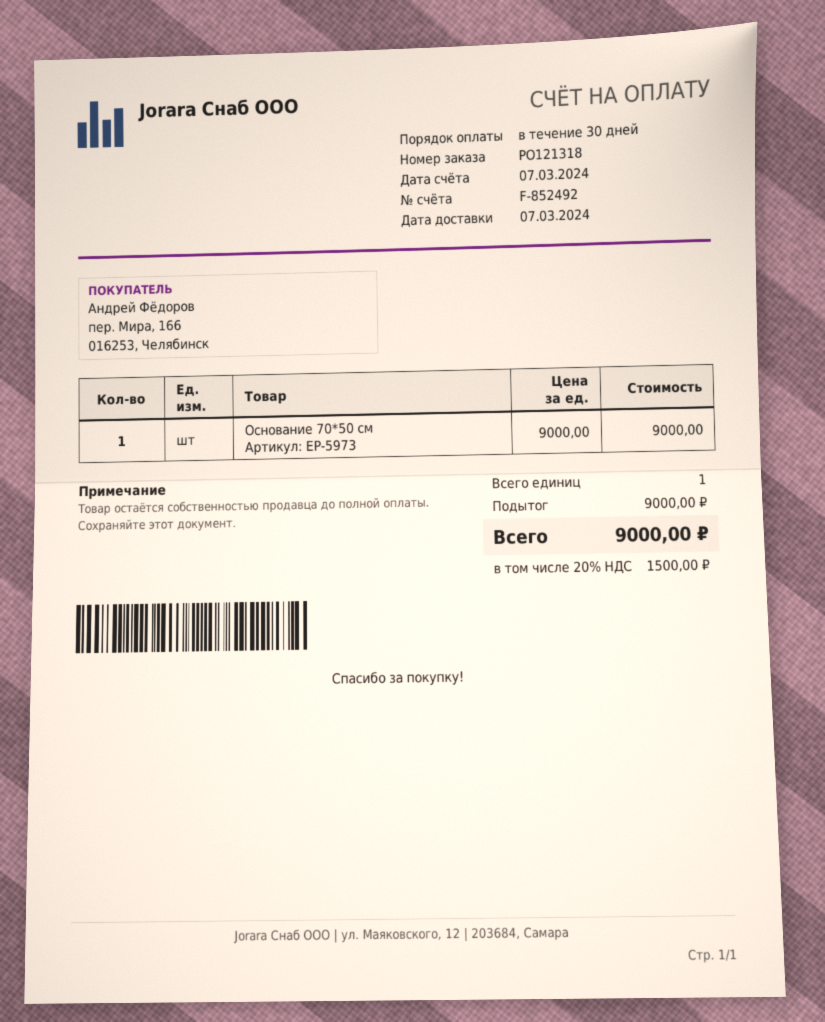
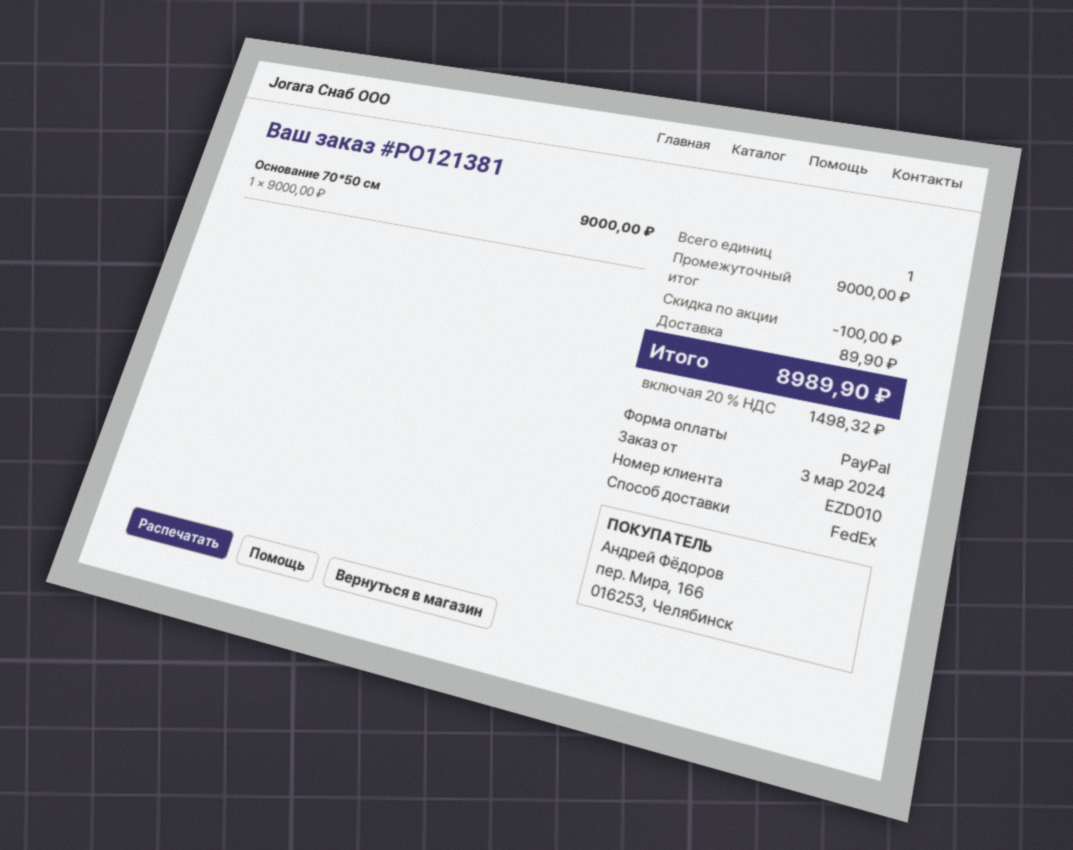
order number: PO121318 -> PO121381
discount: none -> 100.00
shipping: none -> 89.90
tax: 20% = 1500.00 -> 20% = 1498.32
total: 9000.00 -> 8989.90

